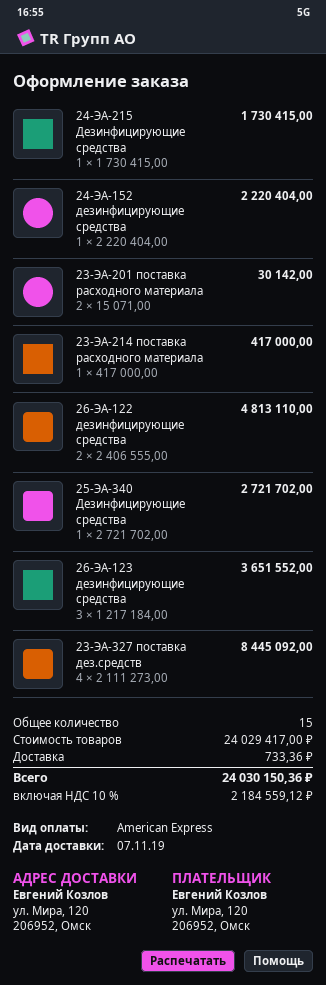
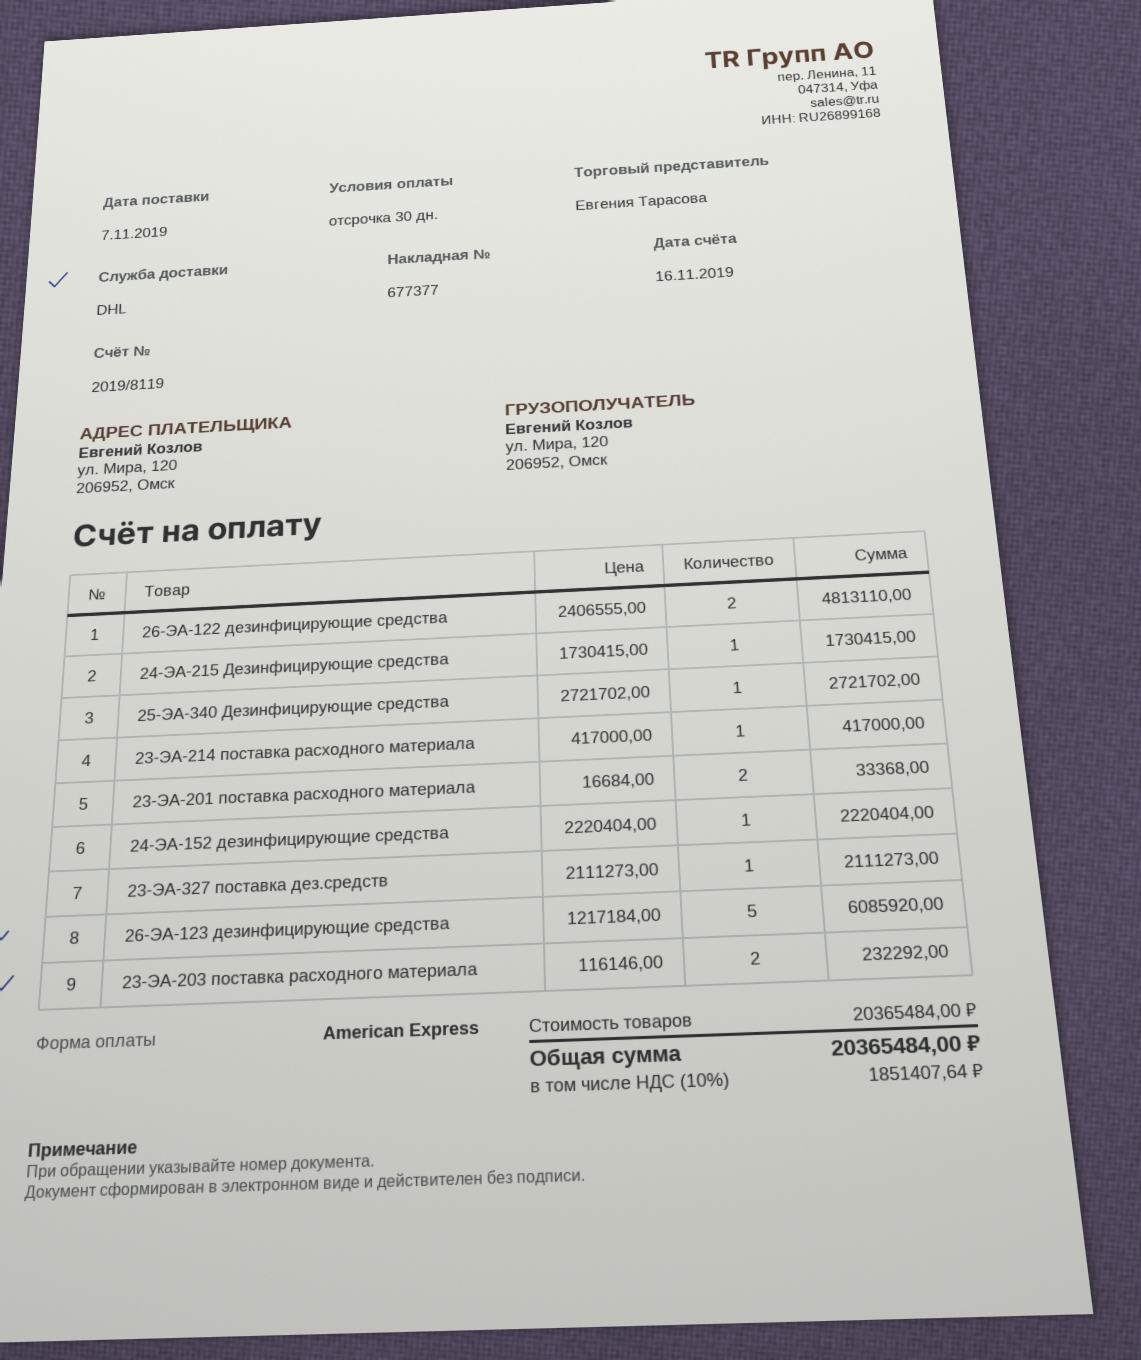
23-ЭА-201 поставка расходного материала: 2 x 15071.00 = 30142.00 -> 2 x 16684.00 = 33368.00
26-ЭА-123 дезинфицирующие средства: 3 x 1217184.00 = 3651552.00 -> 5 x 1217184.00 = 6085920.00
23-ЭА-327 поставка дез.средств: 4 x 2111273.00 = 8445092.00 -> 1 x 2111273.00 = 2111273.00
23-ЭА-203 поставка расходного материала: none -> 2 x 116146.00 = 232292.00
subtotal: 24029417.00 -> 20365484.00
shipping: 733.36 -> none
tax: 10% = 2184559.12 -> 10% = 1851407.64
total: 24030150.36 -> 20365484.00

